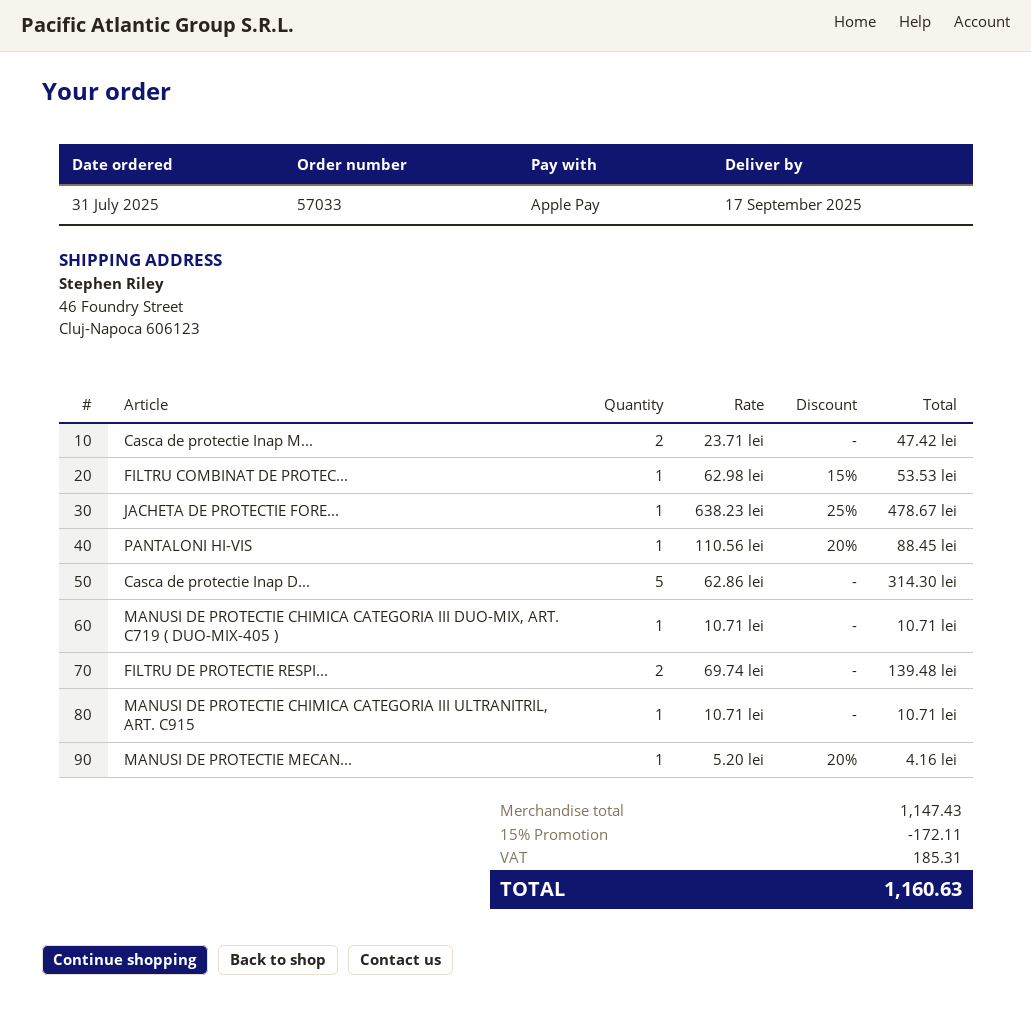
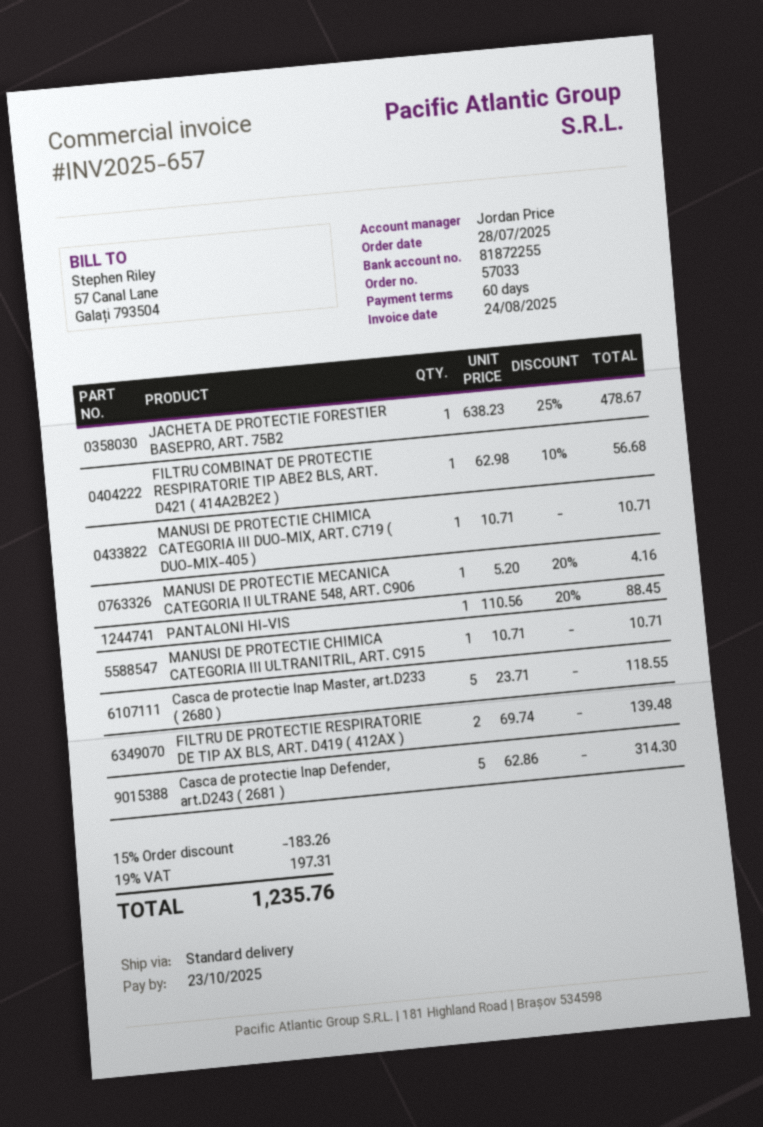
order date: 2025-07-31 -> 2025-07-28
Casca de protectie Inap M...: 2 x 23.71 = 47.42 -> 5 x 23.71 = 118.55
FILTRU COMBINAT DE PROTEC...: 1 x 62.98 - 15% = 53.53 -> 1 x 62.98 - 10% = 56.68
discount: 15% = 172.11 -> 15% = 183.26
tax: 185.31 -> 197.31
total: 1160.63 -> 1235.76

